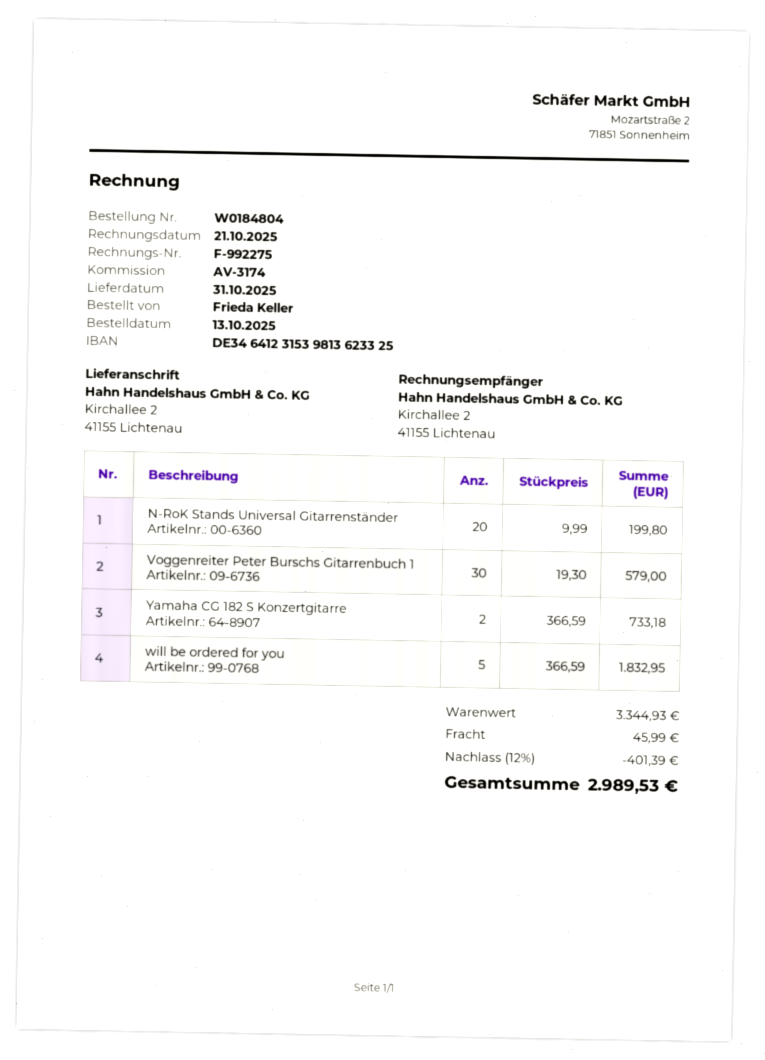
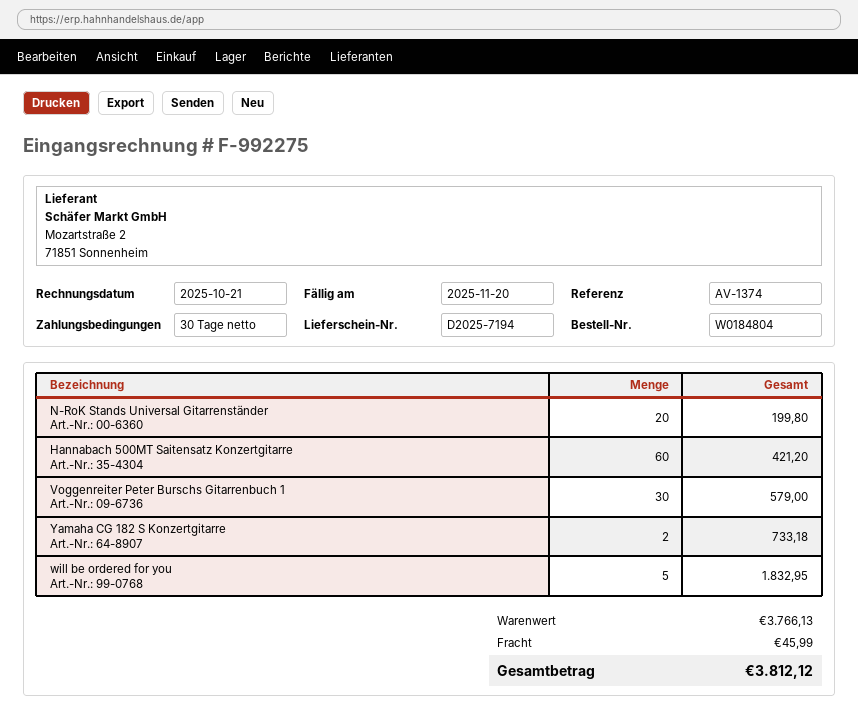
reference: AV-3174 -> AV-1374
Hannabach 500MT Saitensatz Konzertgitarre: none -> 60 for 421.20
subtotal: 3344.93 -> 3766.13
discount: 12% = 401.39 -> none
total: 2989.53 -> 3812.12

